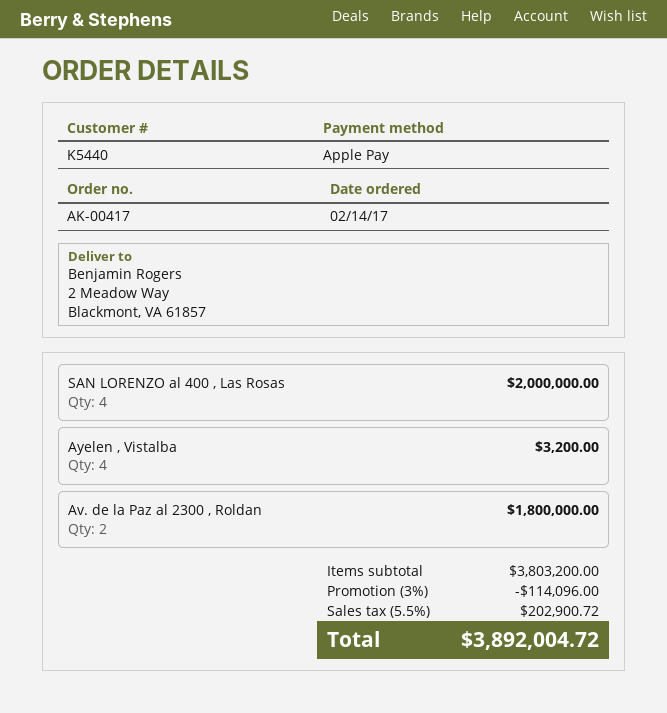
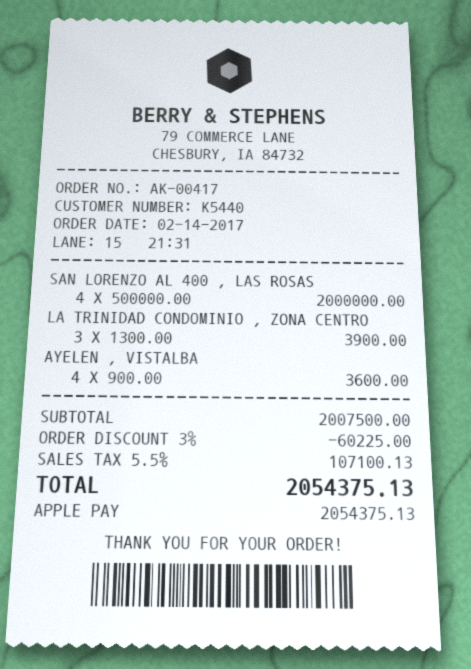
Ayelen , Vistalba: 4 for 3200.00 -> 4 for 3600.00
Av. de la Paz al 2300 , Roldan: 2 for 1800000.00 -> none
LA TRINIDAD CONDOMINIO , ZONA CENTRO: none -> 3 for 3900.00
subtotal: 3803200.00 -> 2007500.00
discount: 3% = 114096.00 -> 3% = 60225.00
tax: 5.5% = 202900.72 -> 5.5% = 107100.13
total: 3892004.72 -> 2054375.13

